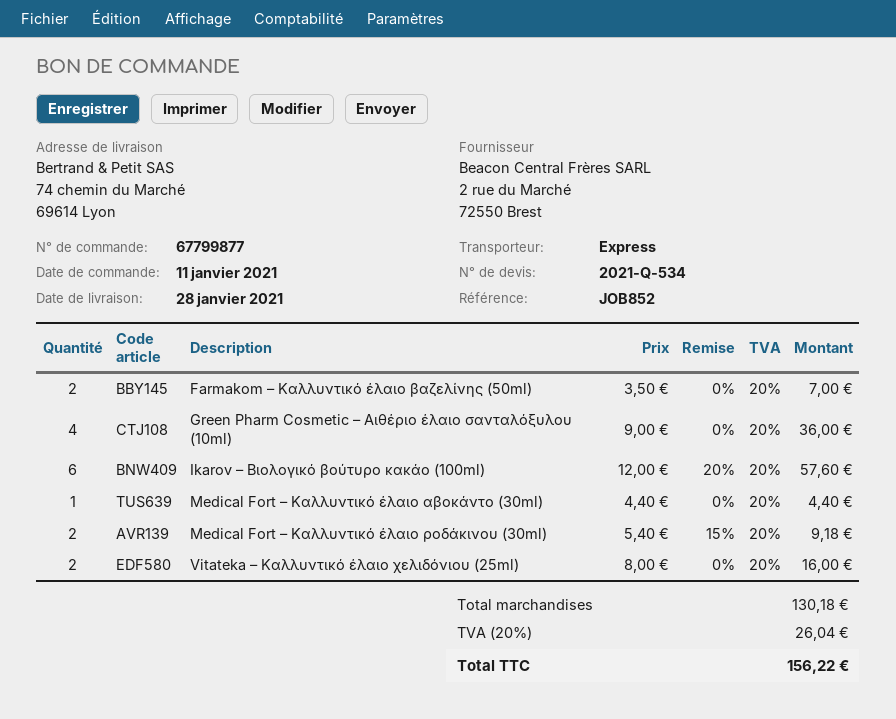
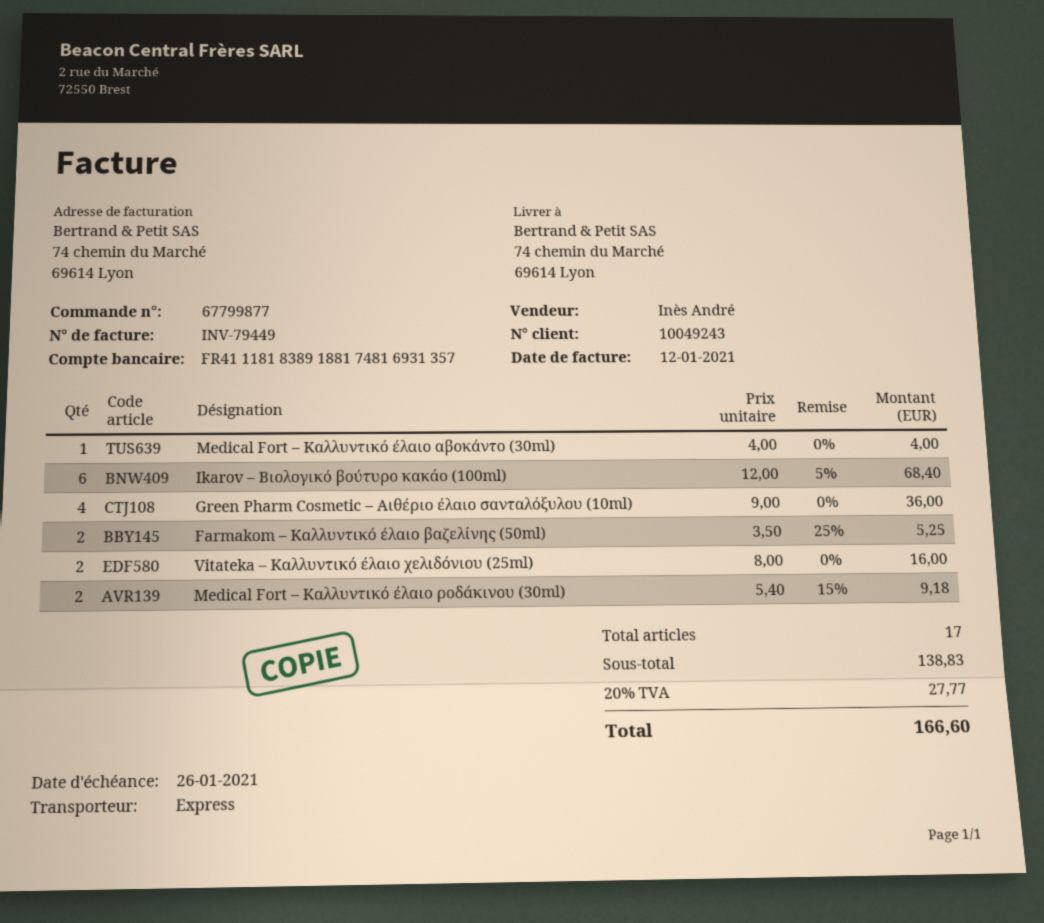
Farmakom – Καλλυντικό έλαιο βαζελίνης (50ml): 2 x 3.50 = 7.00 -> 2 x 3.50 - 25% = 5.25
Ikarov – Βιολογικό βούτυρο κακάο (100ml): 6 x 12.00 - 20% = 57.60 -> 6 x 12.00 - 5% = 68.40
Medical Fort – Καλλυντικό έλαιο αβοκάντο (30ml): 1 x 4.40 = 4.40 -> 1 x 4.00 = 4.00
subtotal: 130.18 -> 138.83
tax: 20% = 26.04 -> 20% = 27.77
total: 156.22 -> 166.60

